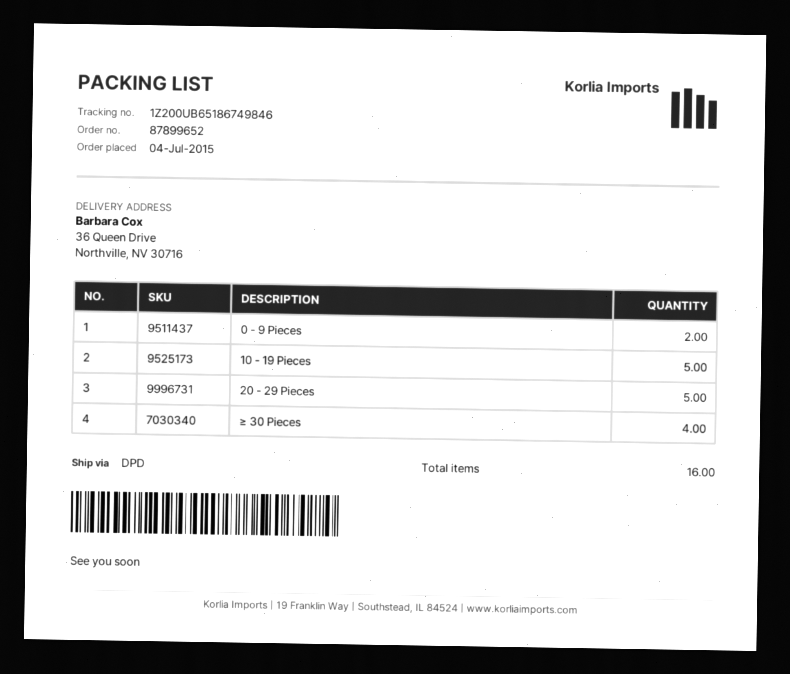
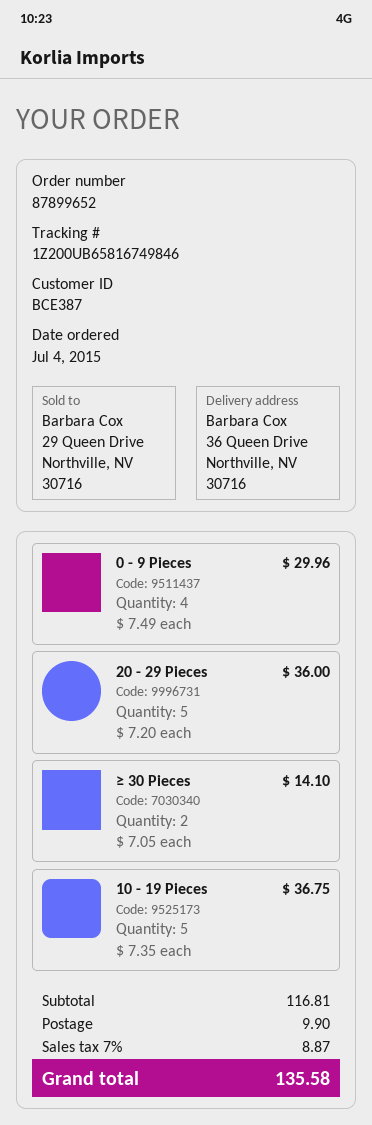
tracking number: 1Z200UB65186749846 -> 1Z200UB65816749846
0 - 9 Pieces: 2 -> 4
≥ 30 Pieces: 4 -> 2

